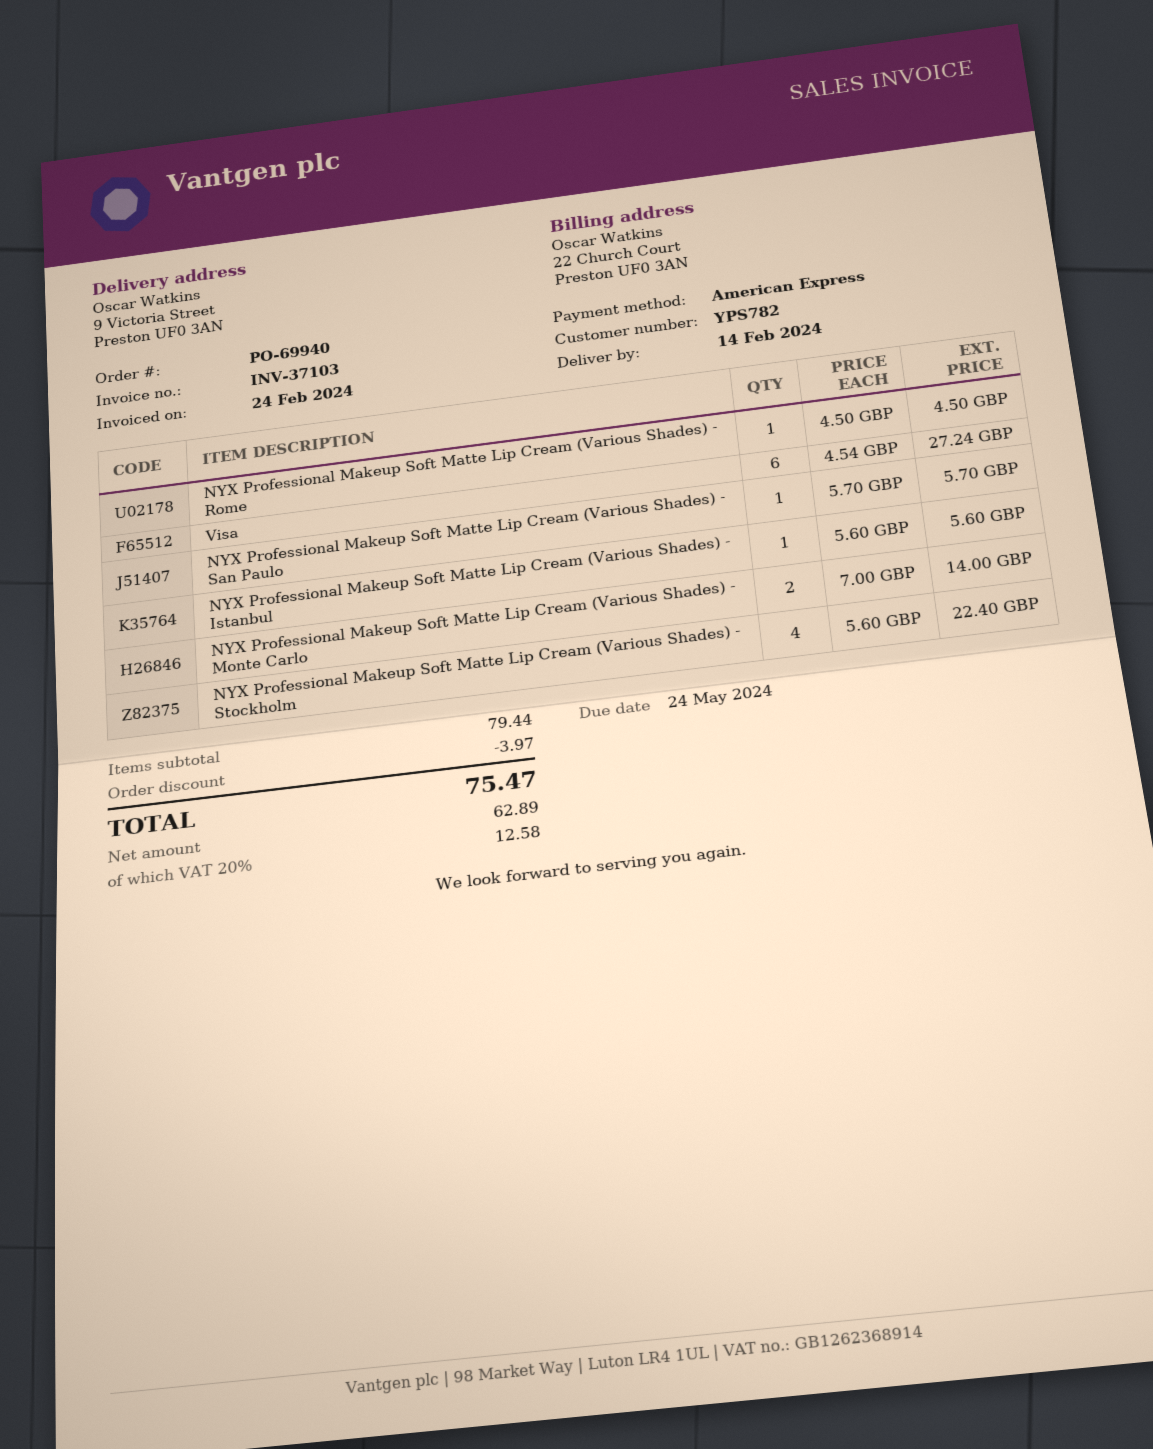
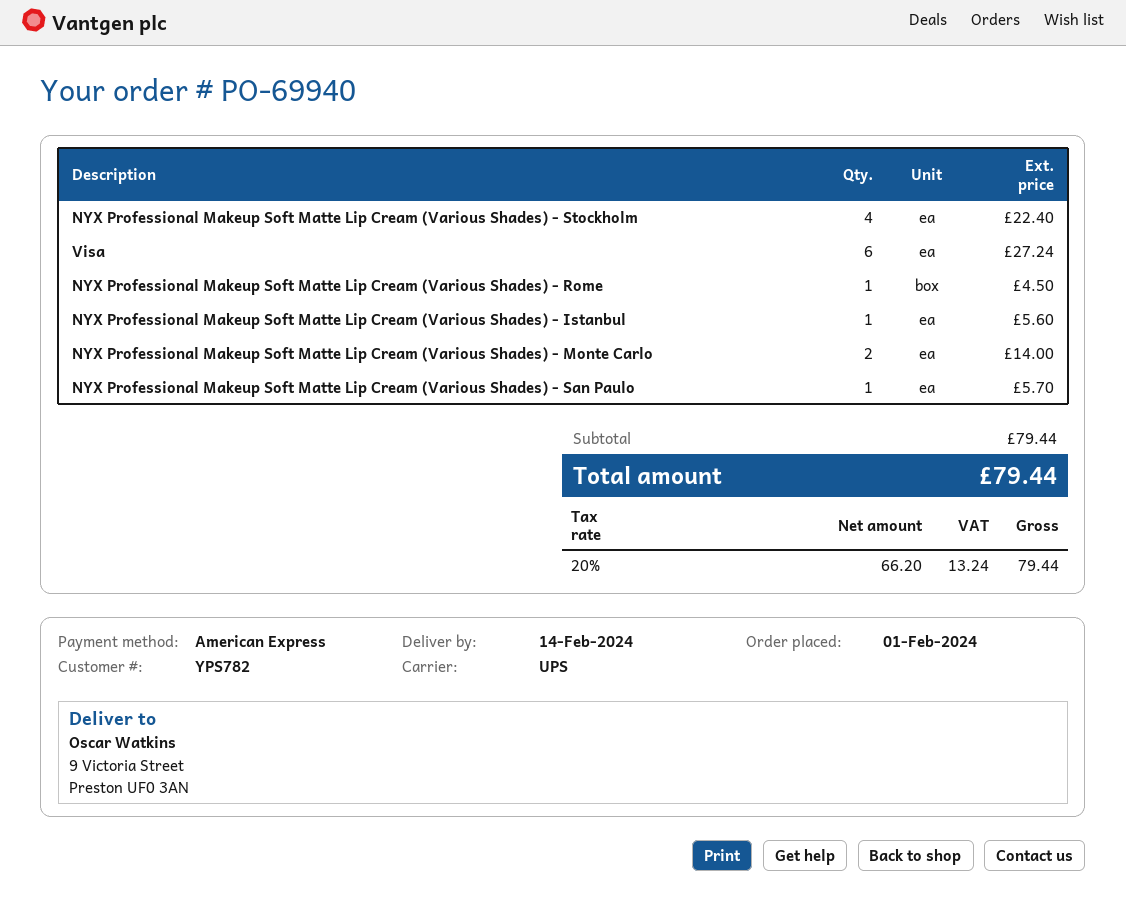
discount: 3.97 -> none
net: 62.89 -> 66.20
tax: 20% = 12.58 -> 20% = 13.24
total: 75.47 -> 79.44

